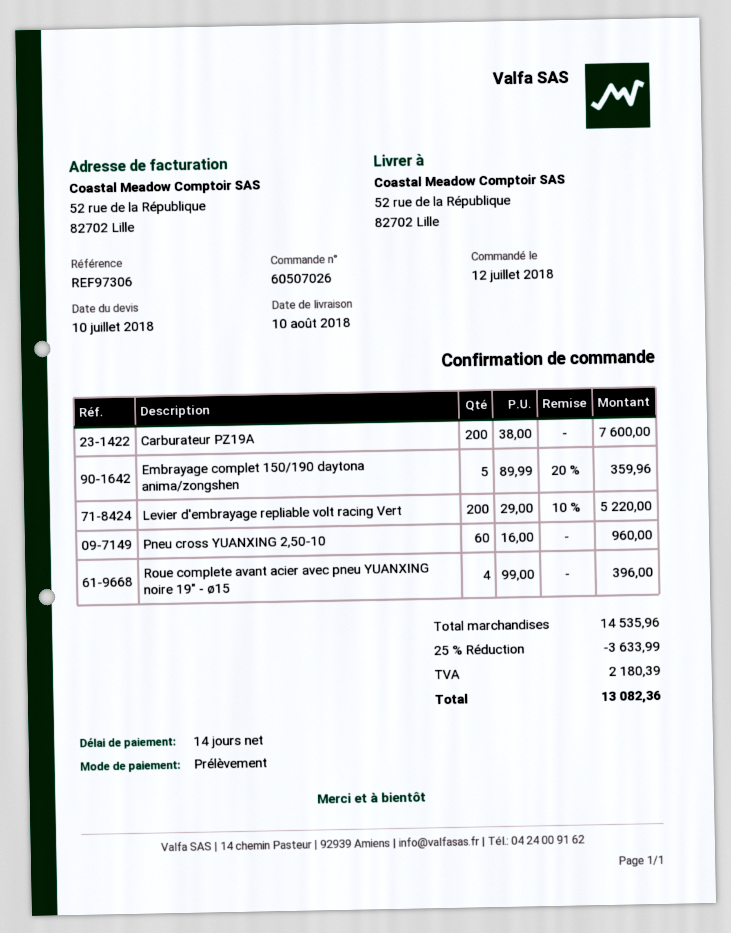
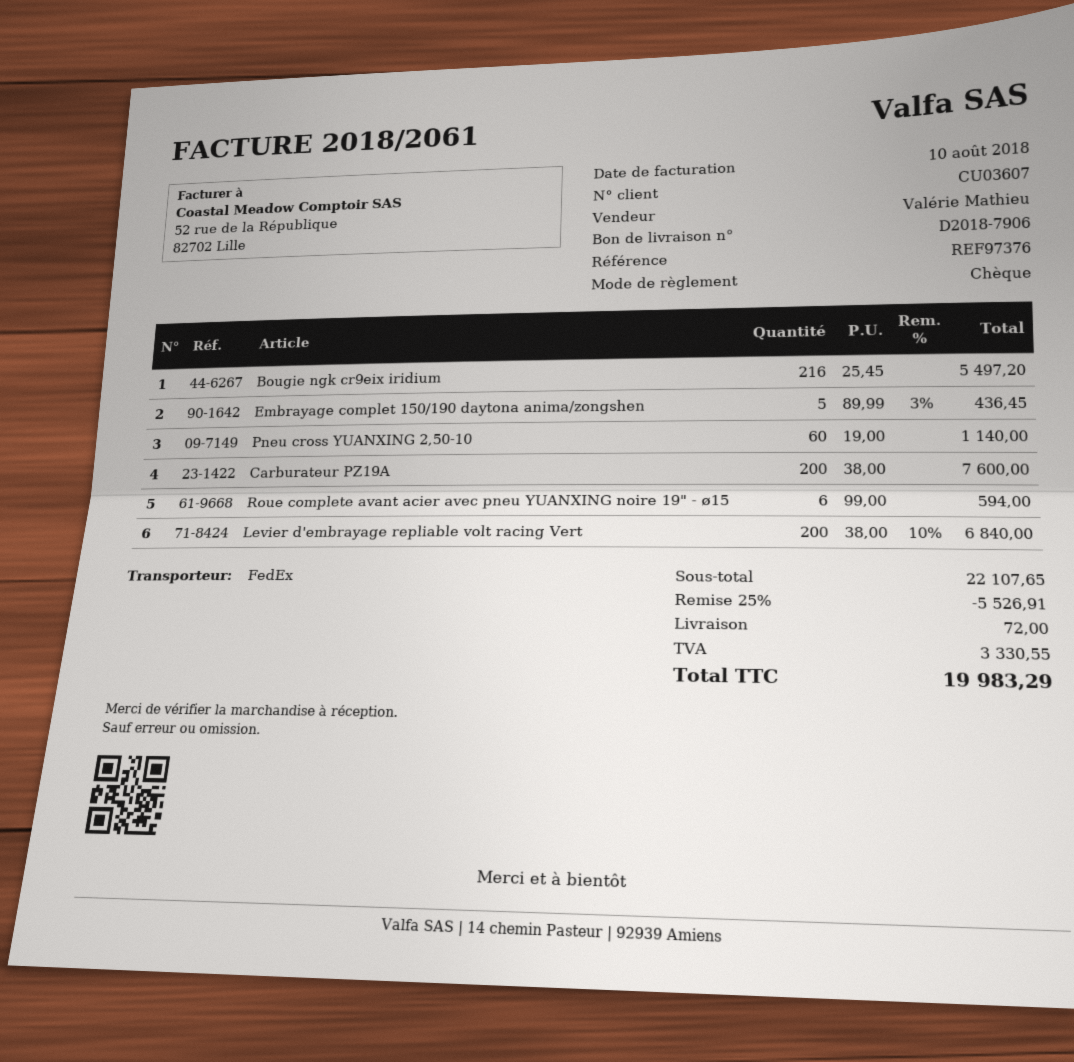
reference: REF97306 -> REF97376
payment method: direct debit -> cheque
Embrayage complet 150/190 daytona anima/zongshen: 5 x 89.99 - 20% = 359.96 -> 5 x 89.99 - 3% = 436.45
Levier d'embrayage repliable volt racing Vert: 200 x 29.00 - 10% = 5220.00 -> 200 x 38.00 - 10% = 6840.00
Pneu cross YUANXING 2,50-10: 60 x 16.00 = 960.00 -> 60 x 19.00 = 1140.00
Roue complete avant acier avec pneu YUANXING noire 19" - ø15: 4 x 99.00 = 396.00 -> 6 x 99.00 = 594.00
Bougie ngk cr9eix iridium: none -> 216 x 25.45 = 5497.20
subtotal: 14535.96 -> 22107.65
discount: 25% = 3633.99 -> 25% = 5526.91
shipping: none -> 72.00
tax: 2180.39 -> 3330.55
total: 13082.36 -> 19983.29

